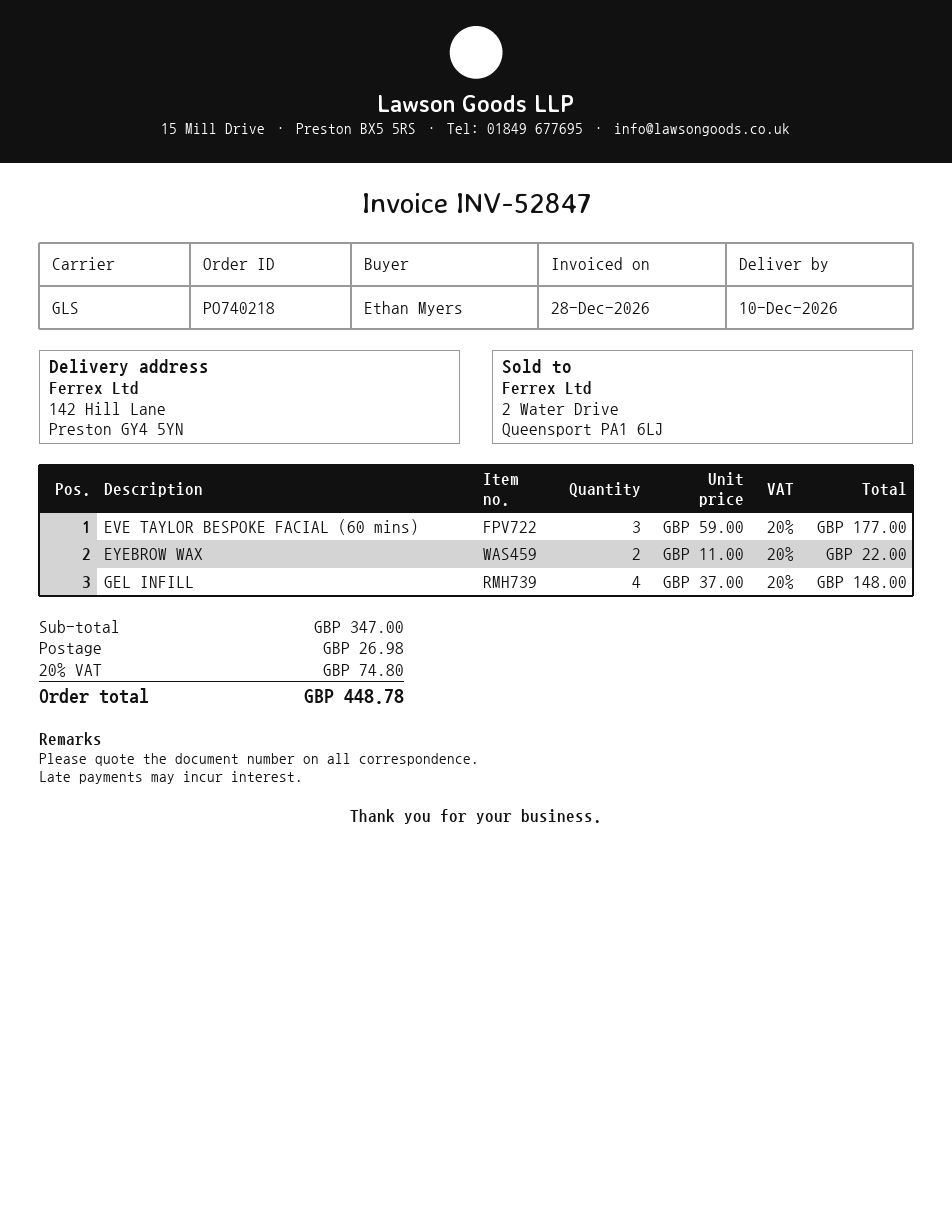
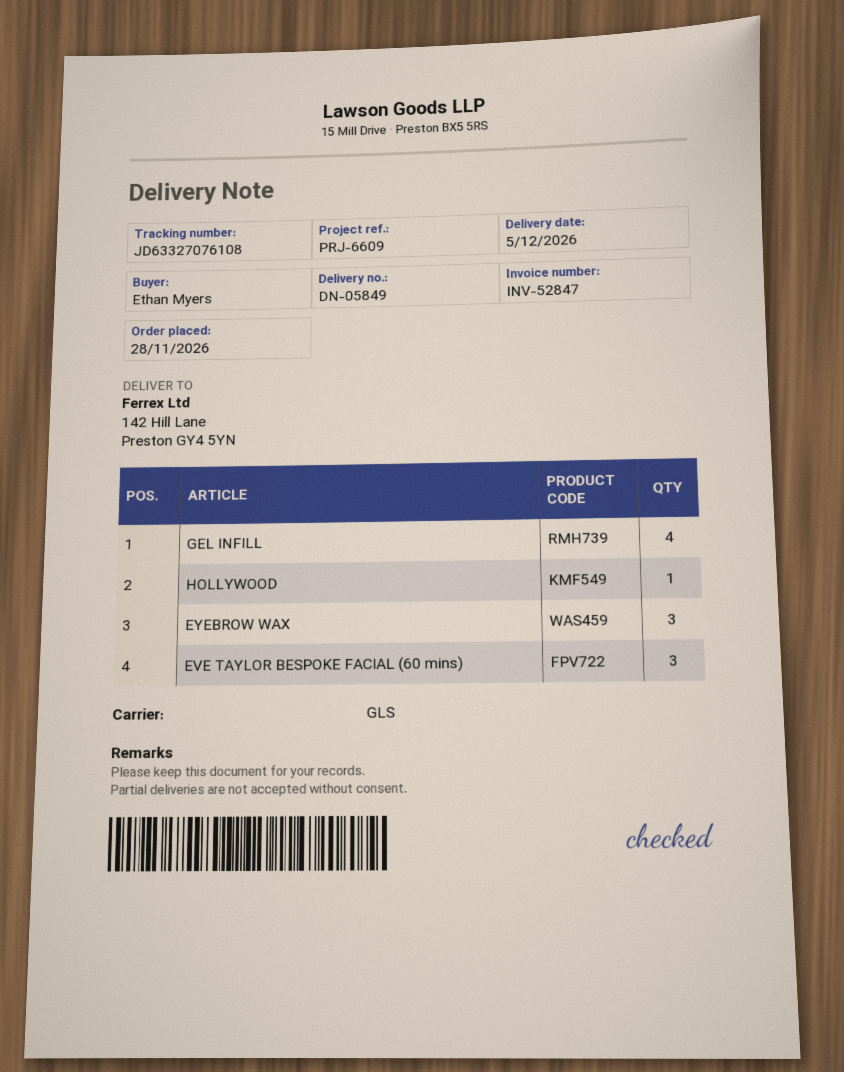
delivery date: 2026-12-10 -> 2026-12-05
EYEBROW WAX: 2 -> 3
HOLLYWOOD: none -> 1

